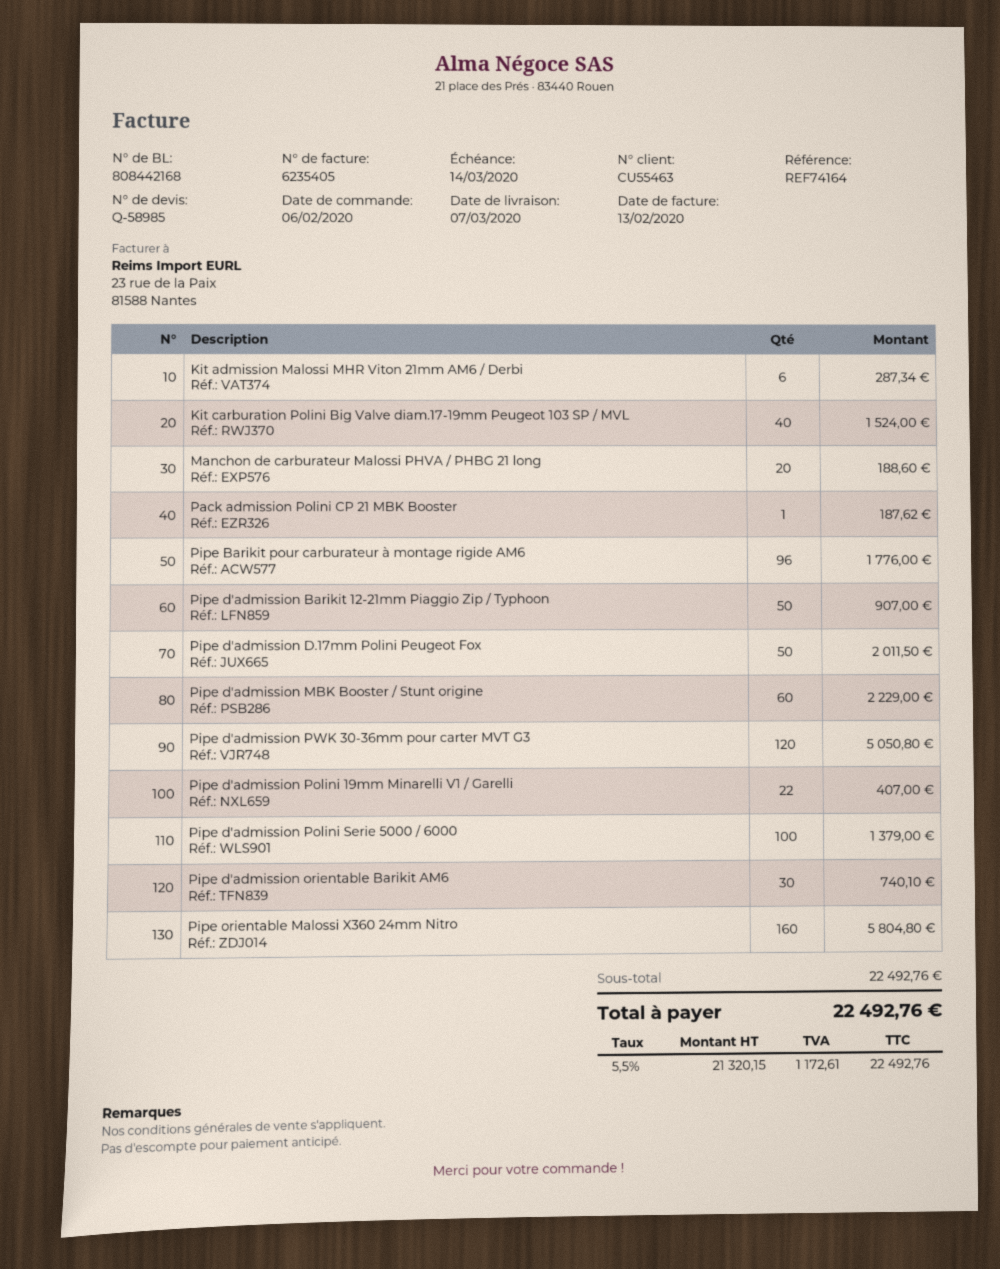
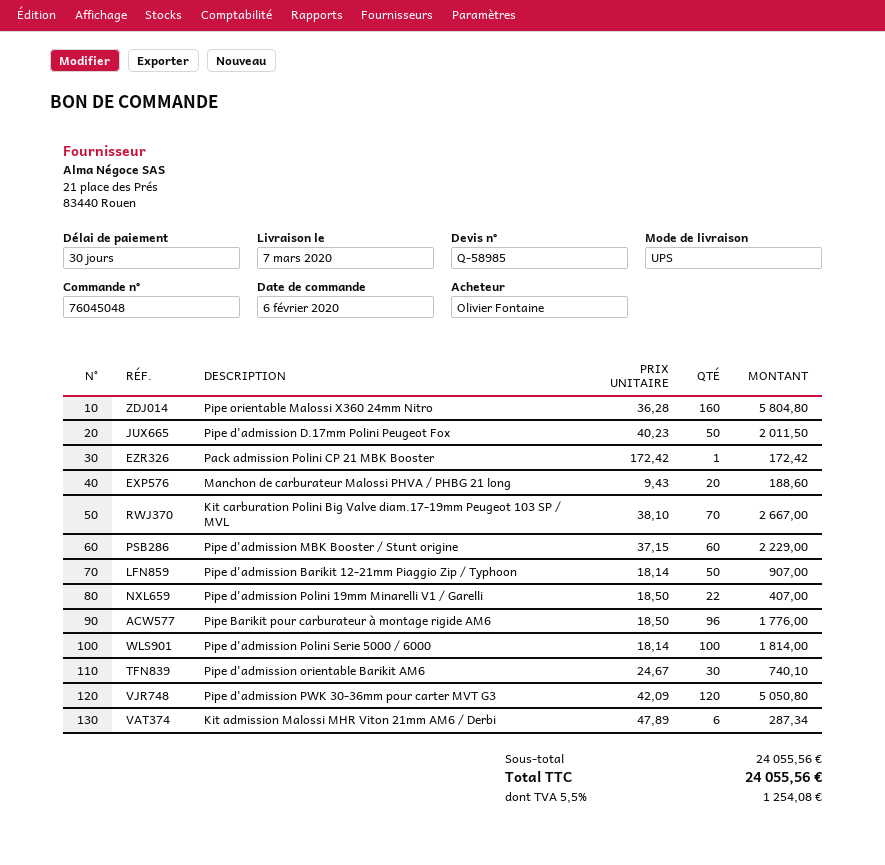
Kit carburation Polini Big Valve diam.17-19mm Peugeot 103 SP / MVL: 40 for 1524.00 -> 70 for 2667.00
Pack admission Polini CP 21 MBK Booster: 1 for 187.62 -> 1 for 172.42
Pipe d'admission Polini Serie 5000 / 6000: 100 for 1379.00 -> 100 for 1814.00
subtotal: 22492.76 -> 24055.56
tax: 5.5% = 1172.61 -> 5.5% = 1254.08
total: 22492.76 -> 24055.56

